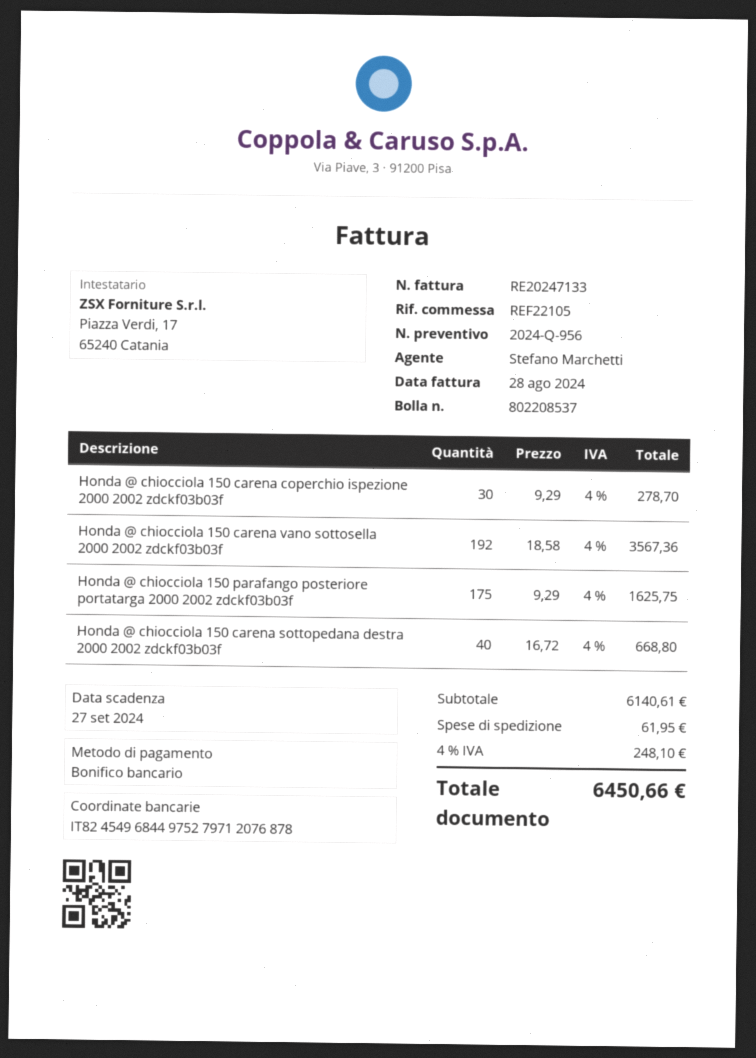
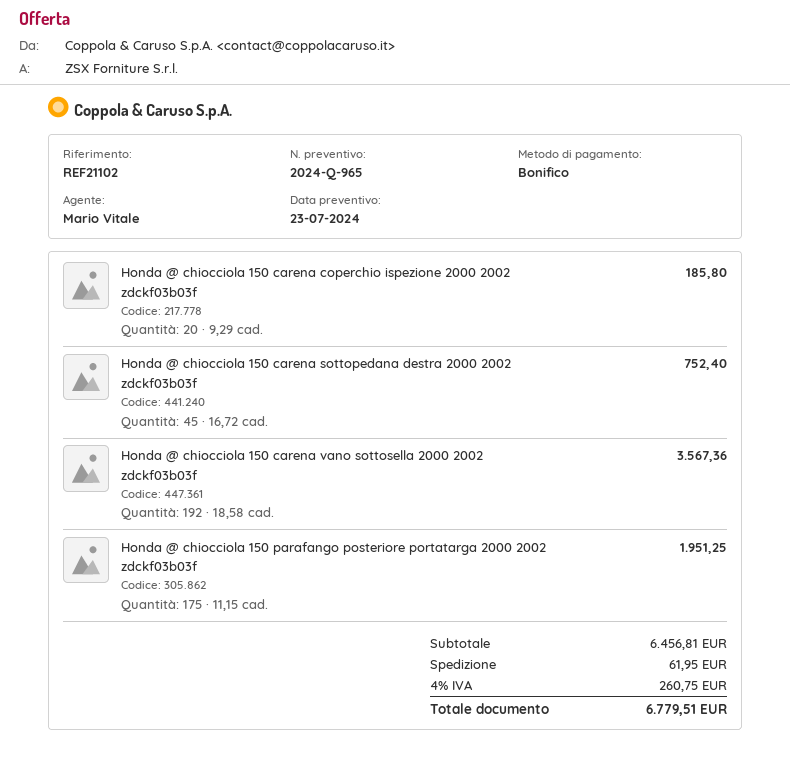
quote number: 2024-Q-956 -> 2024-Q-965
reference: REF22105 -> REF21102
sales rep: Stefano Marchetti -> Mario Vitale
Honda @ chiocciola 150 carena coperchio ispezione 2000 2002 zdckf03b03f: 30 x 9.29 = 278.70 -> 20 x 9.29 = 185.80
Honda @ chiocciola 150 parafango posteriore portatarga 2000 2002 zdckf03b03f: 175 x 9.29 = 1625.75 -> 175 x 11.15 = 1951.25
Honda @ chiocciola 150 carena sottopedana destra 2000 2002 zdckf03b03f: 40 x 16.72 = 668.80 -> 45 x 16.72 = 752.40
subtotal: 6140.61 -> 6456.81
tax: 4% = 248.10 -> 4% = 260.75
total: 6450.66 -> 6779.51

